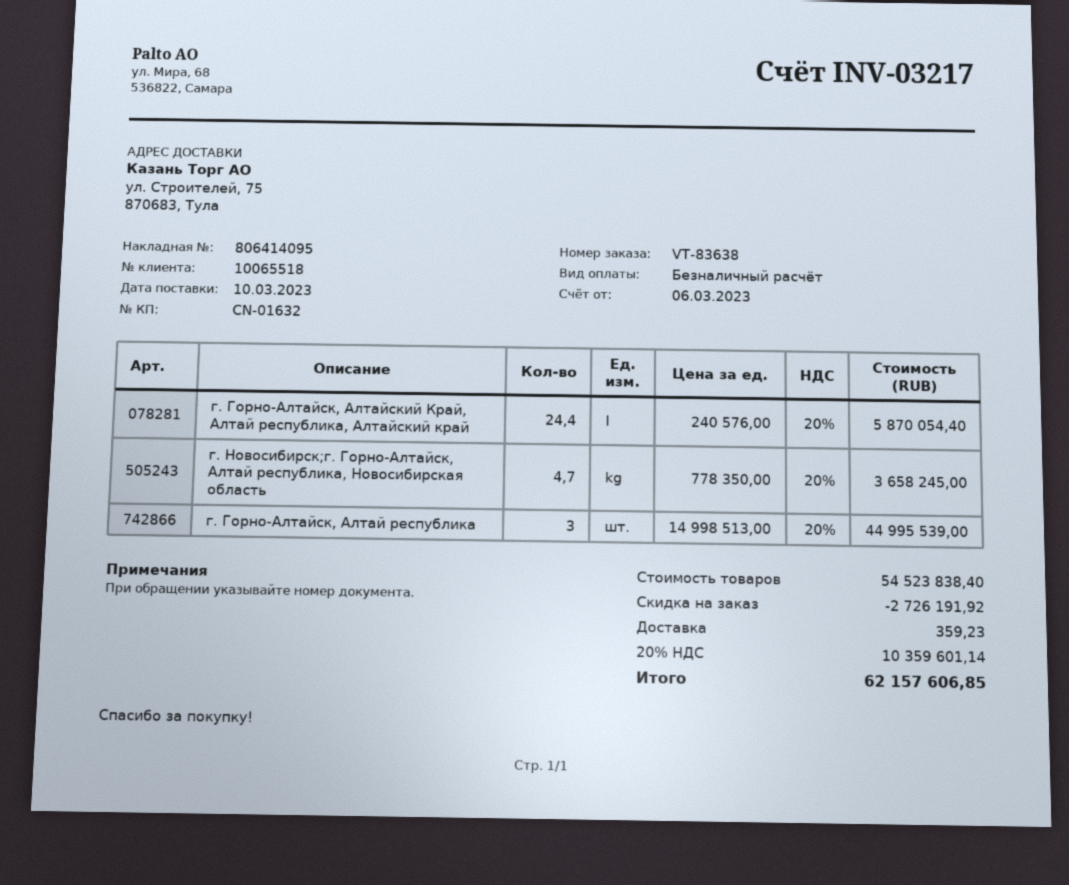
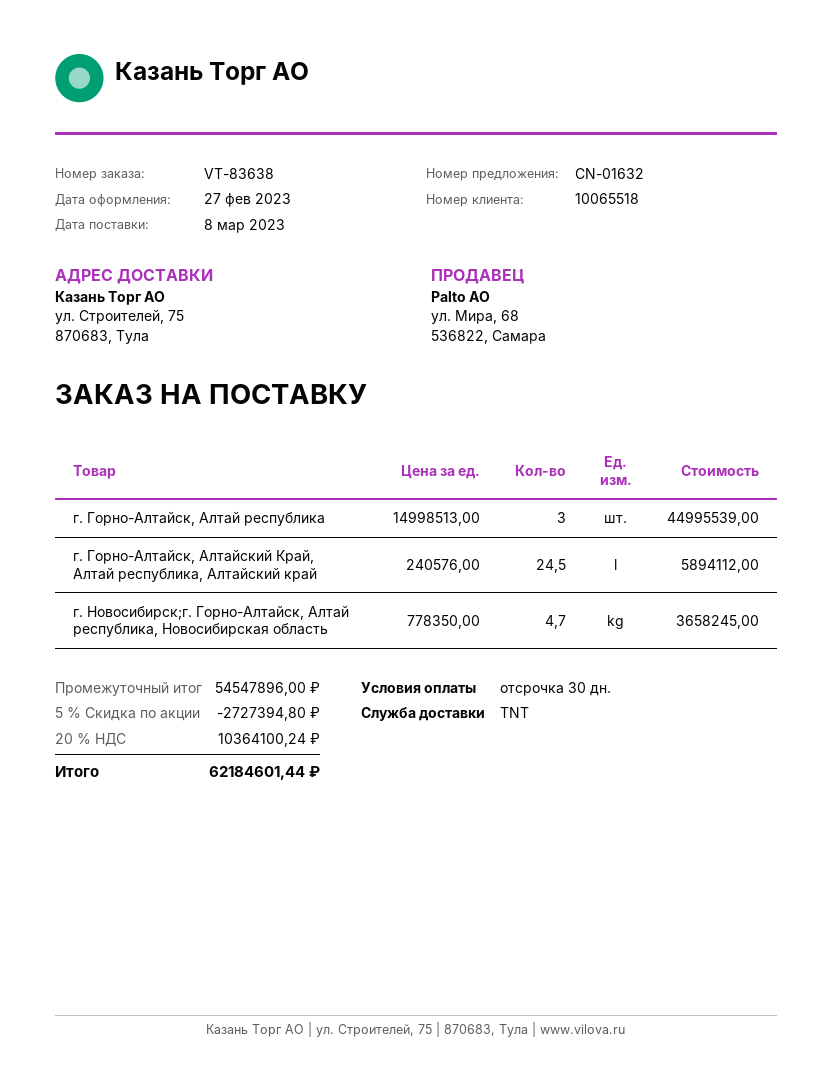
delivery date: 2023-03-10 -> 2023-03-08
г. Горно-Алтайск, Алтайский Край, Алтай республика, Алтайский край: 24.4 x 240576.00 = 5870054.40 -> 24.5 x 240576.00 = 5894112.00
subtotal: 54523838.40 -> 54547896.00
discount: 2726191.92 -> 2727394.80
shipping: 359.23 -> none
tax: 20% = 10359601.14 -> 20% = 10364100.24
total: 62157606.85 -> 62184601.44

